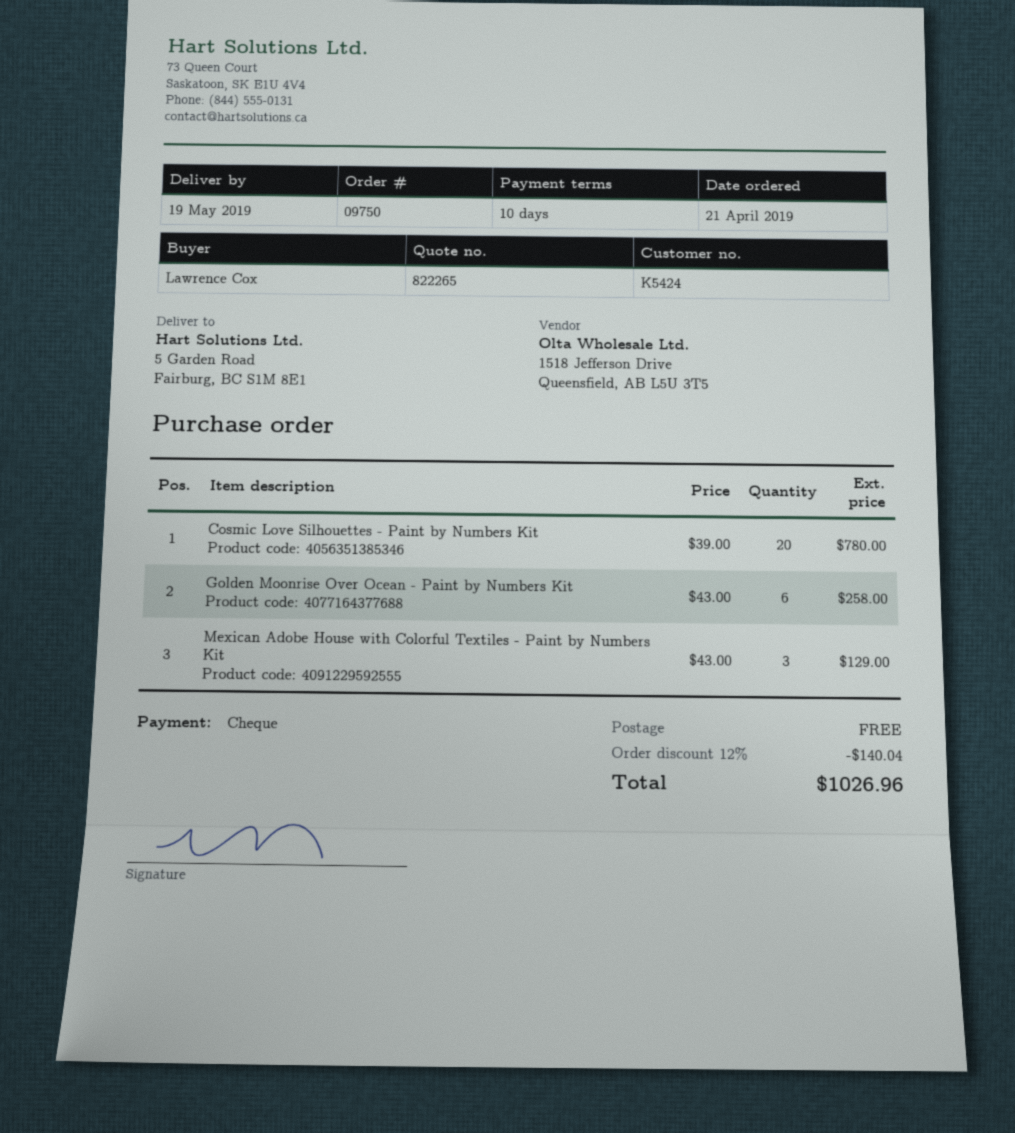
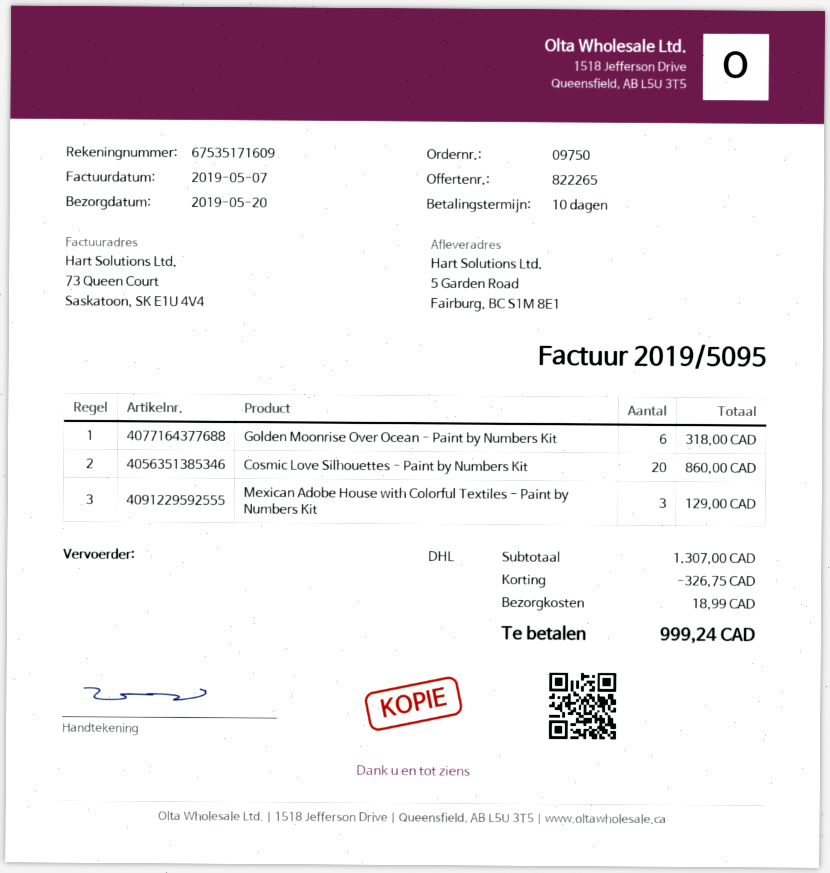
delivery date: 2019-05-19 -> 2019-05-20
Cosmic Love Silhouettes - Paint by Numbers Kit: 20 for 780.00 -> 20 for 860.00
Golden Moonrise Over Ocean - Paint by Numbers Kit: 6 for 258.00 -> 6 for 318.00
discount: 140.04 -> 326.75
shipping: 0.00 -> 18.99
total: 1026.96 -> 999.24

